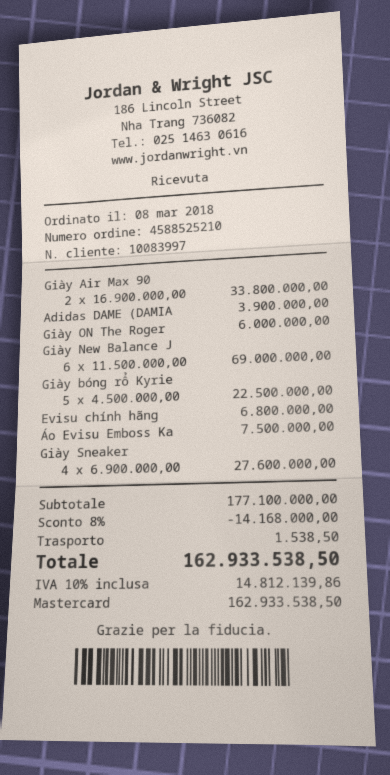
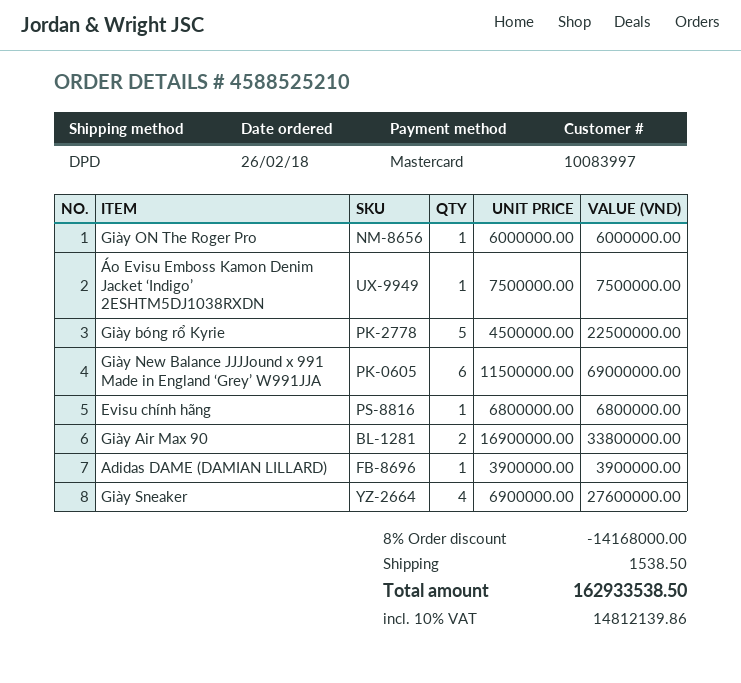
order date: 2018-03-08 -> 2018-02-26

